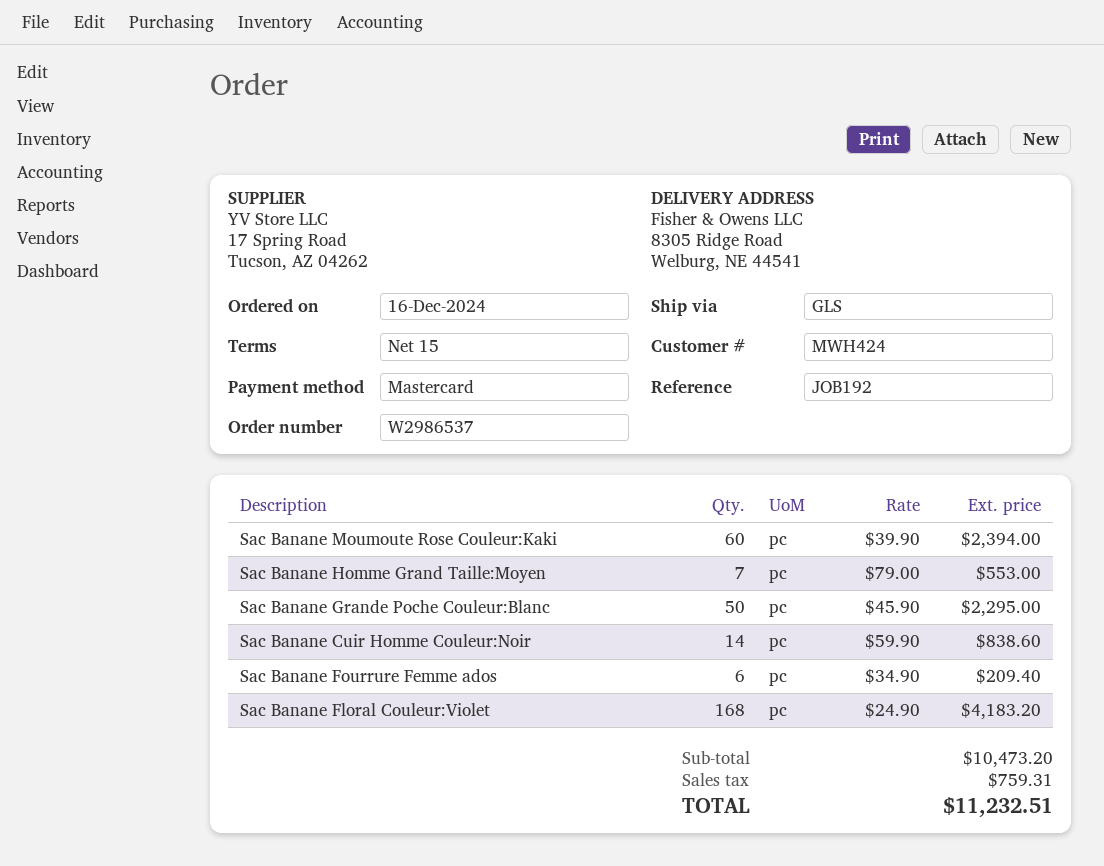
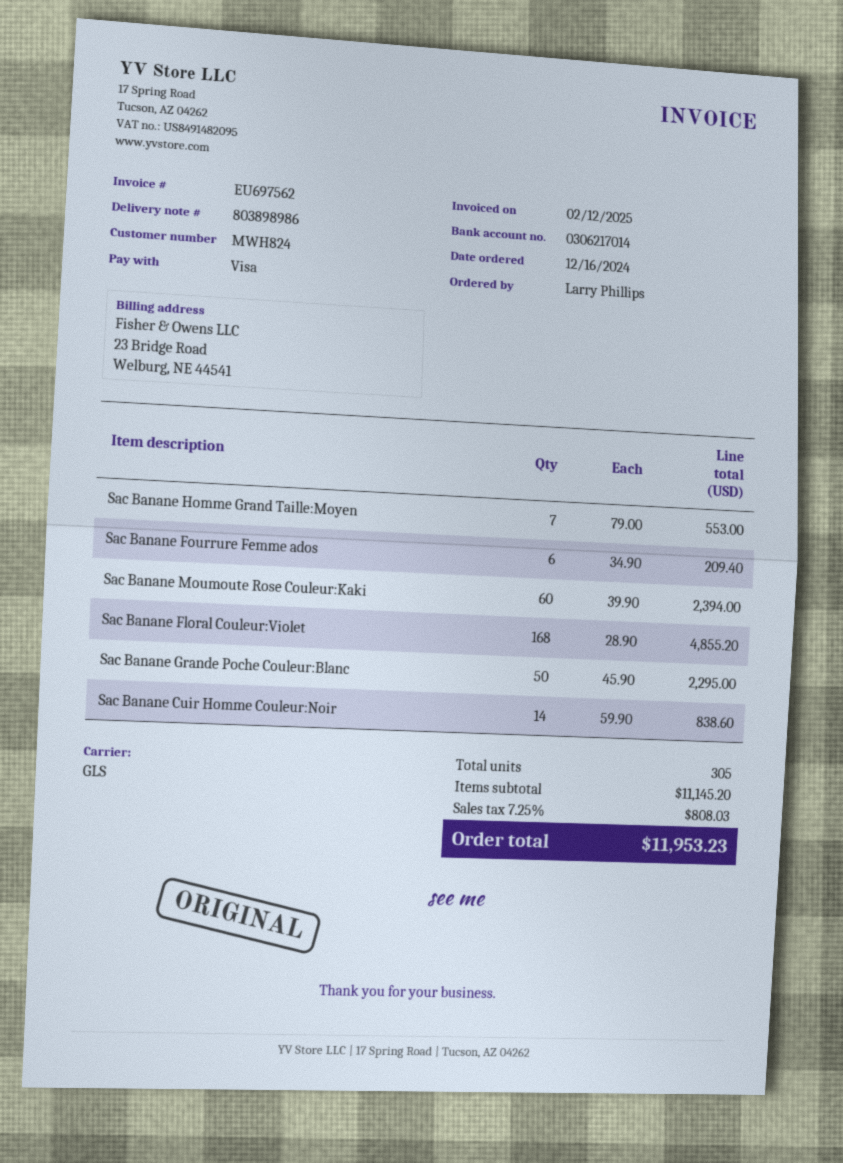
customer number: MWH424 -> MWH824
payment method: Mastercard -> Visa
Sac Banane Floral Couleur:Violet: 168 x 24.90 = 4183.20 -> 168 x 28.90 = 4855.20
subtotal: 10473.20 -> 11145.20
tax: 759.31 -> 808.03
total: 11232.51 -> 11953.23

